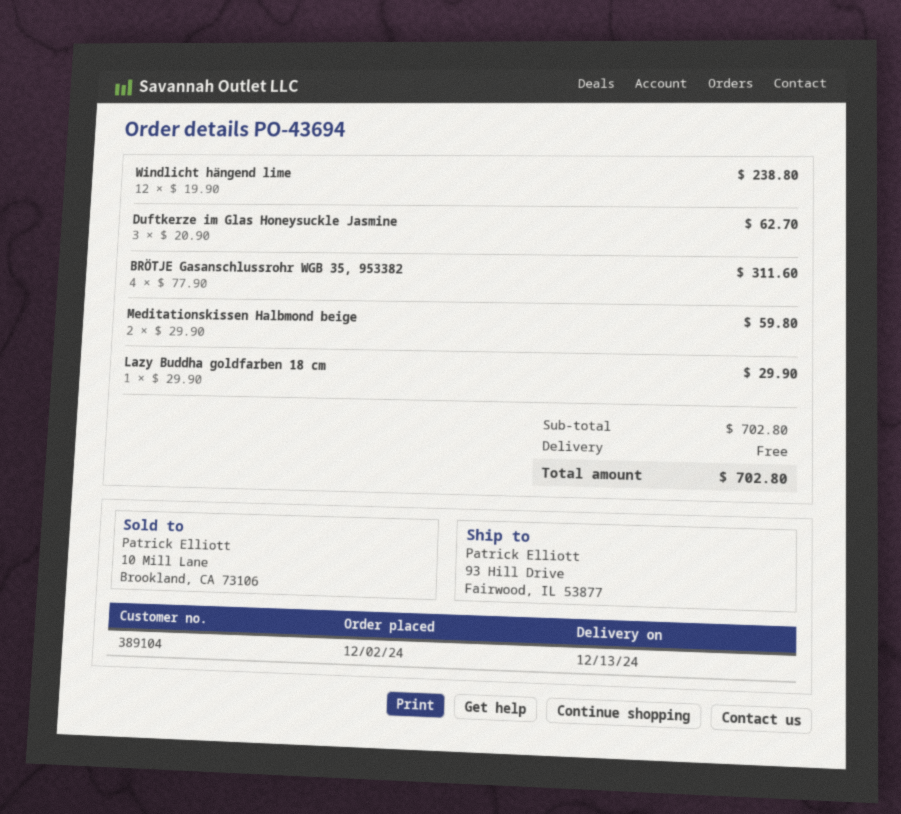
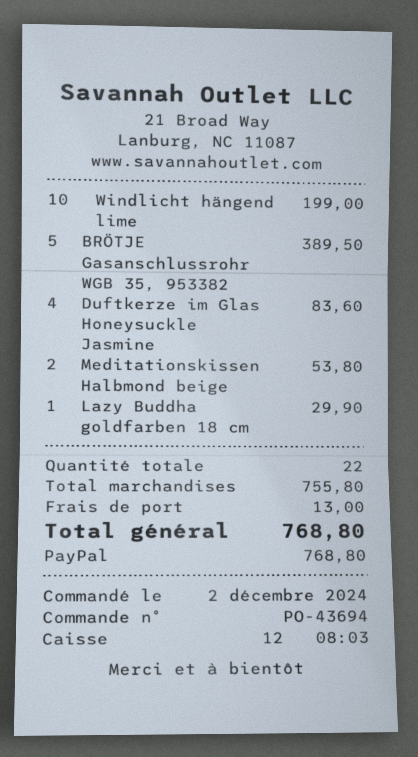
Windlicht hängend lime: 12 for 238.80 -> 10 for 199.00
Duftkerze im Glas Honeysuckle Jasmine: 3 for 62.70 -> 4 for 83.60
BRÖTJE Gasanschlussrohr WGB 35, 953382: 4 for 311.60 -> 5 for 389.50
Meditationskissen Halbmond beige: 2 for 59.80 -> 2 for 53.80
subtotal: 702.80 -> 755.80
shipping: 0.00 -> 13.00
total: 702.80 -> 768.80

